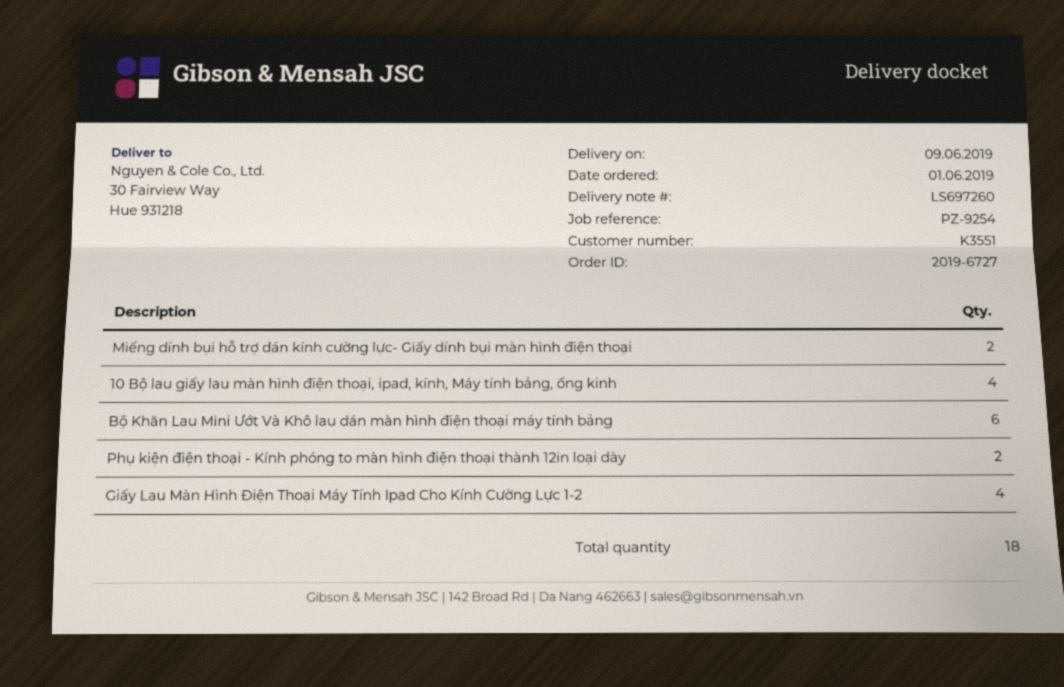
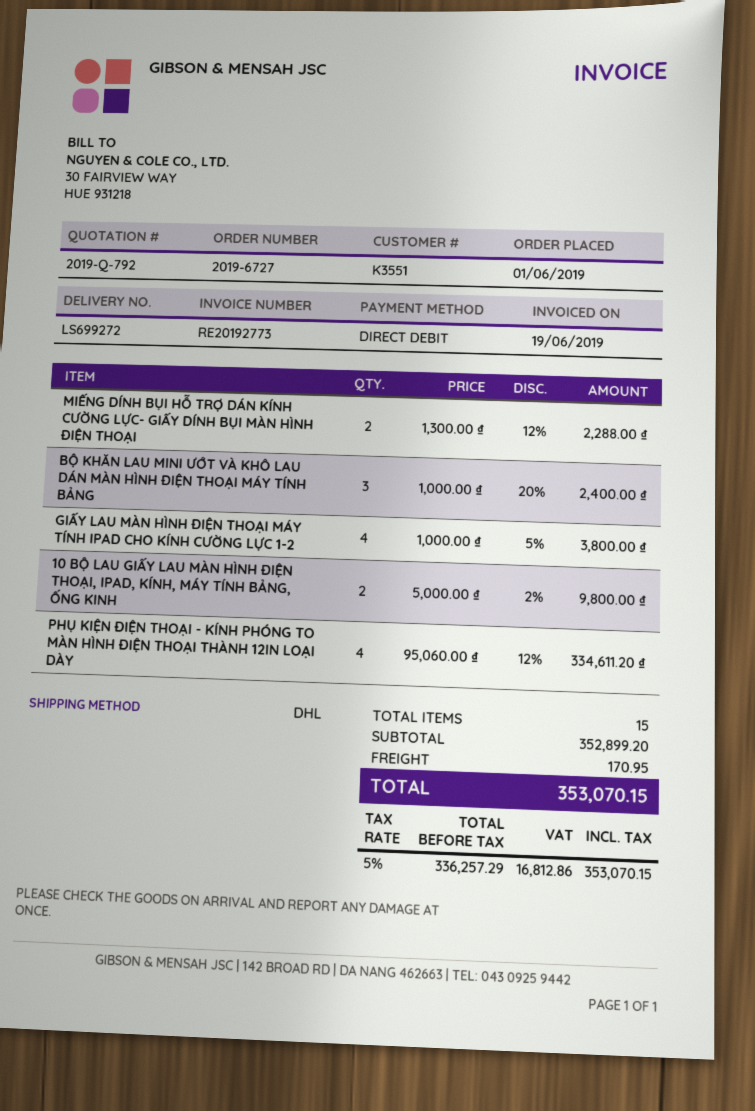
delivery note number: LS697260 -> LS699272
10 Bộ lau giấy lau màn hình điện thoại, ipad, kính, Máy tính bảng, ống kinh: 4 -> 2
Bộ Khăn Lau Mini Ướt Và Khô lau dán màn hình điện thoại máy tính bảng: 6 -> 3
Phụ kiện điện thoại - Kính phóng to màn hình điện thoại thành 12in loại dày: 2 -> 4
total quantity: 18 -> 15

